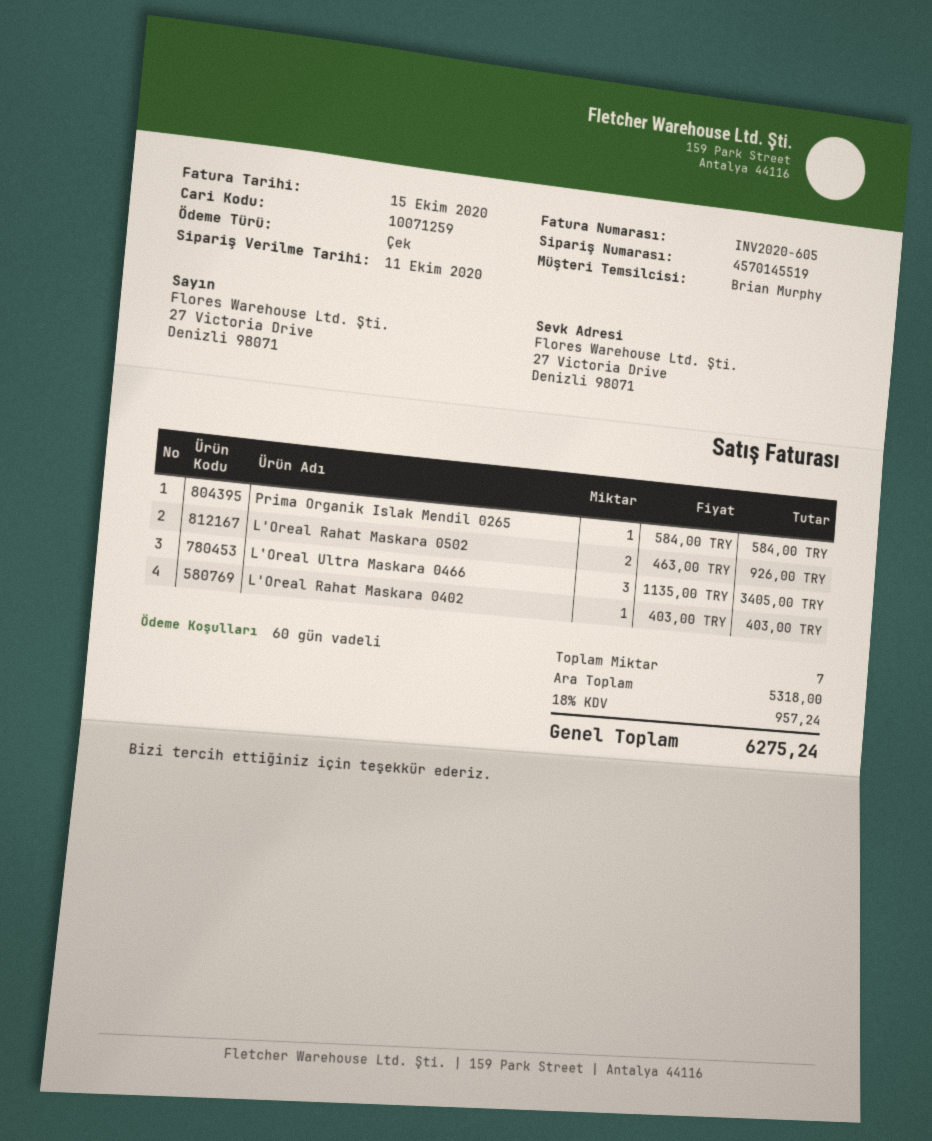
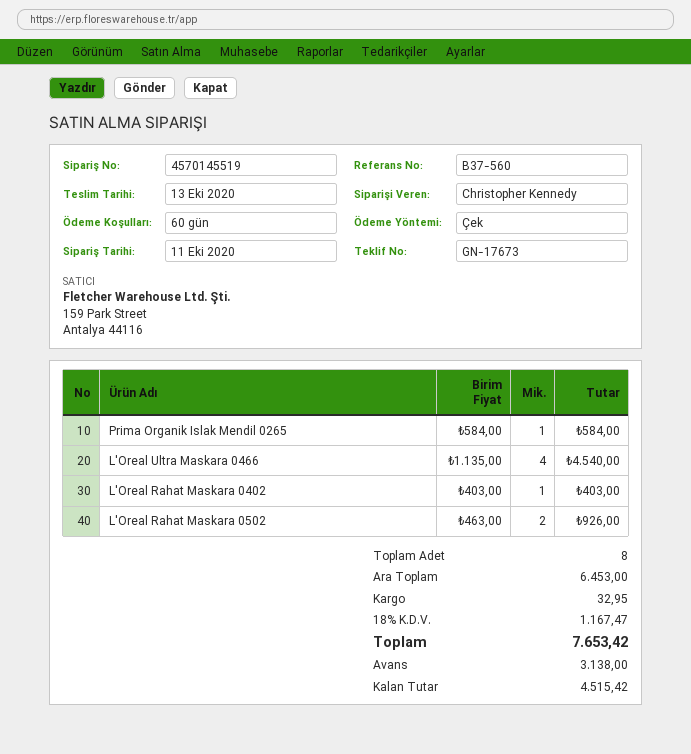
L'Oreal Ultra Maskara 0466: 3 x 1135.00 = 3405.00 -> 4 x 1135.00 = 4540.00
total quantity: 7 -> 8
subtotal: 5318.00 -> 6453.00
shipping: none -> 32.95
tax: 18% = 957.24 -> 18% = 1167.47
total: 6275.24 -> 7653.42

